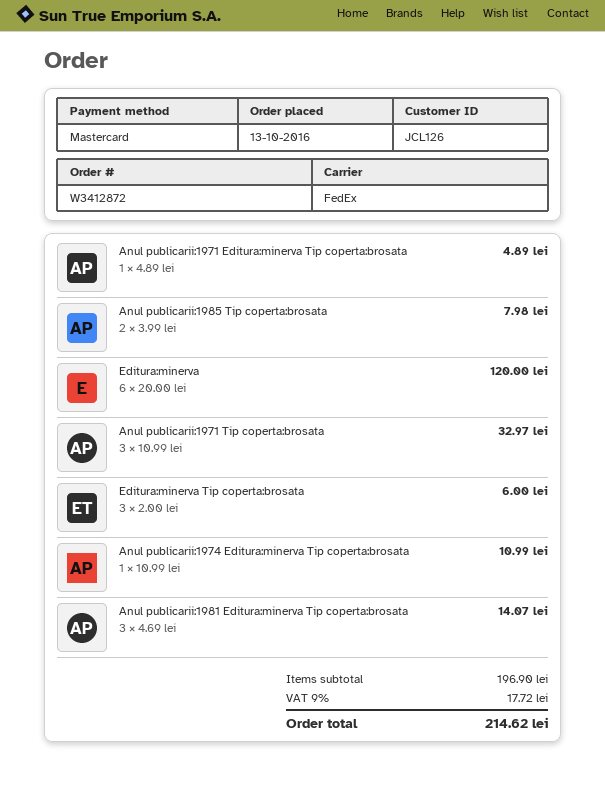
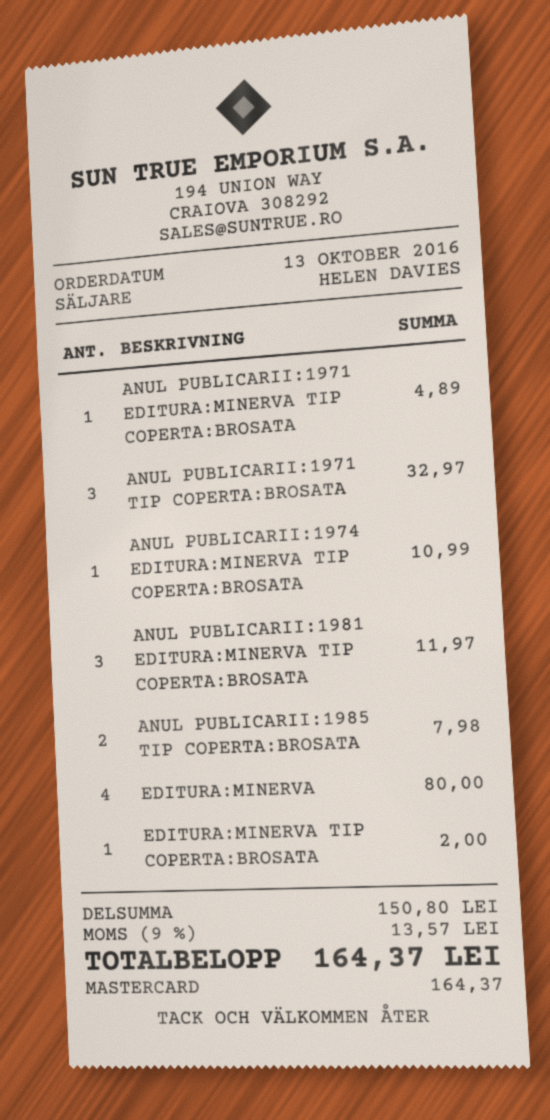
Editura:minerva: 6 for 120.00 -> 4 for 80.00
Editura:minerva Tip coperta:brosata: 3 for 6.00 -> 1 for 2.00
Anul publicarii:1981 Editura:minerva Tip coperta:brosata: 3 for 14.07 -> 3 for 11.97
subtotal: 196.90 -> 150.80
tax: 9% = 17.72 -> 9% = 13.57
total: 214.62 -> 164.37

